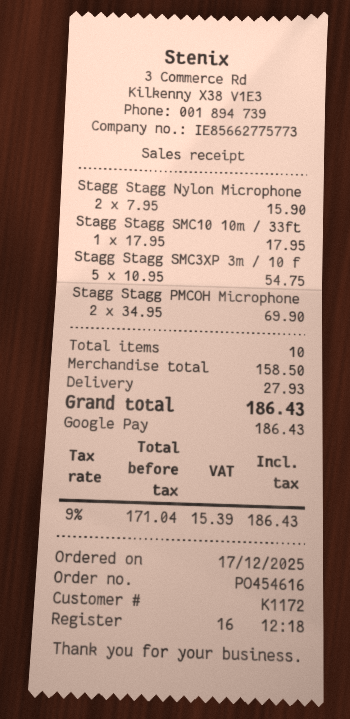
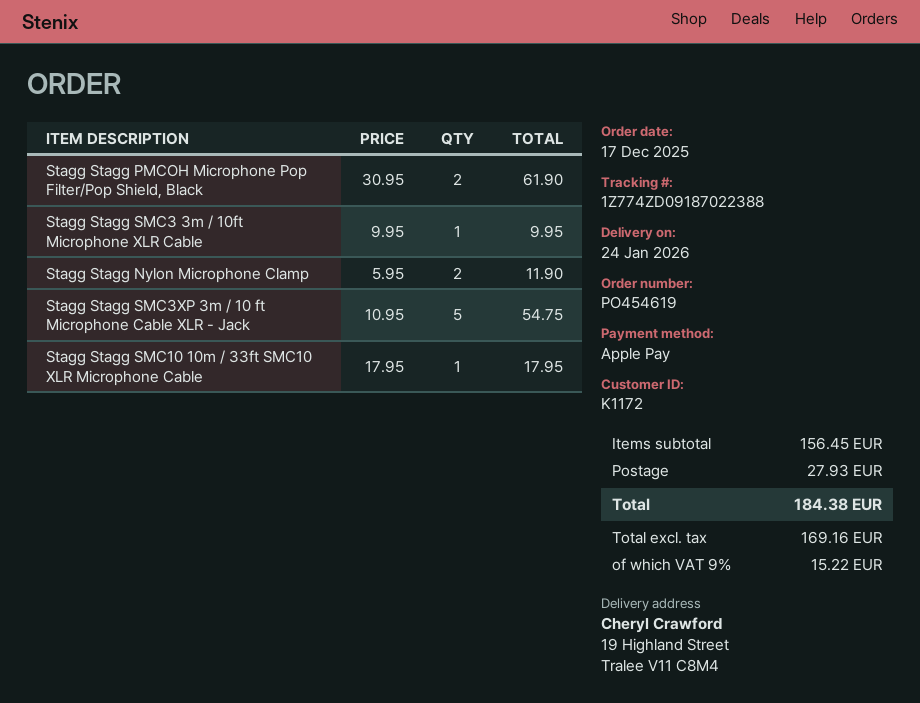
order number: PO454616 -> PO454619
payment method: Google Pay -> Apple Pay
Stagg Stagg Nylon Microphone: 2 x 7.95 = 15.90 -> 2 x 5.95 = 11.90
Stagg Stagg PMCOH Microphone: 2 x 34.95 = 69.90 -> 2 x 30.95 = 61.90
Stagg Stagg SMC3 3m / 10ft Microphone XLR Cable: none -> 1 x 9.95 = 9.95
subtotal: 158.50 -> 156.45
net: 171.04 -> 169.16
tax: 9% = 15.39 -> 9% = 15.22
total: 186.43 -> 184.38

